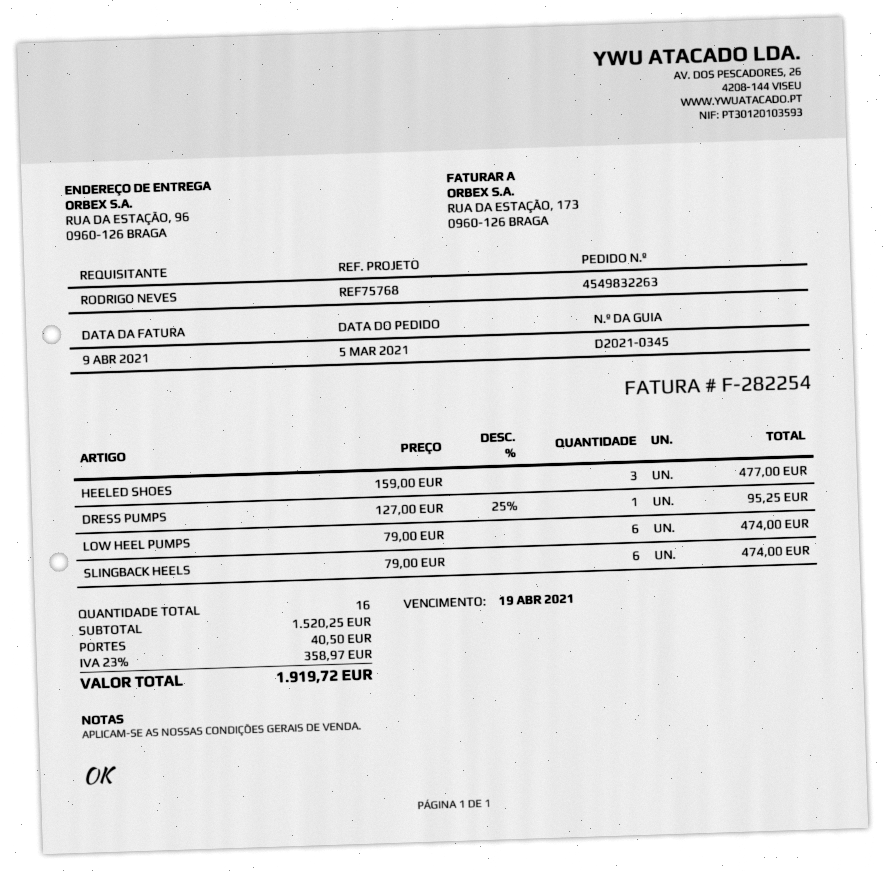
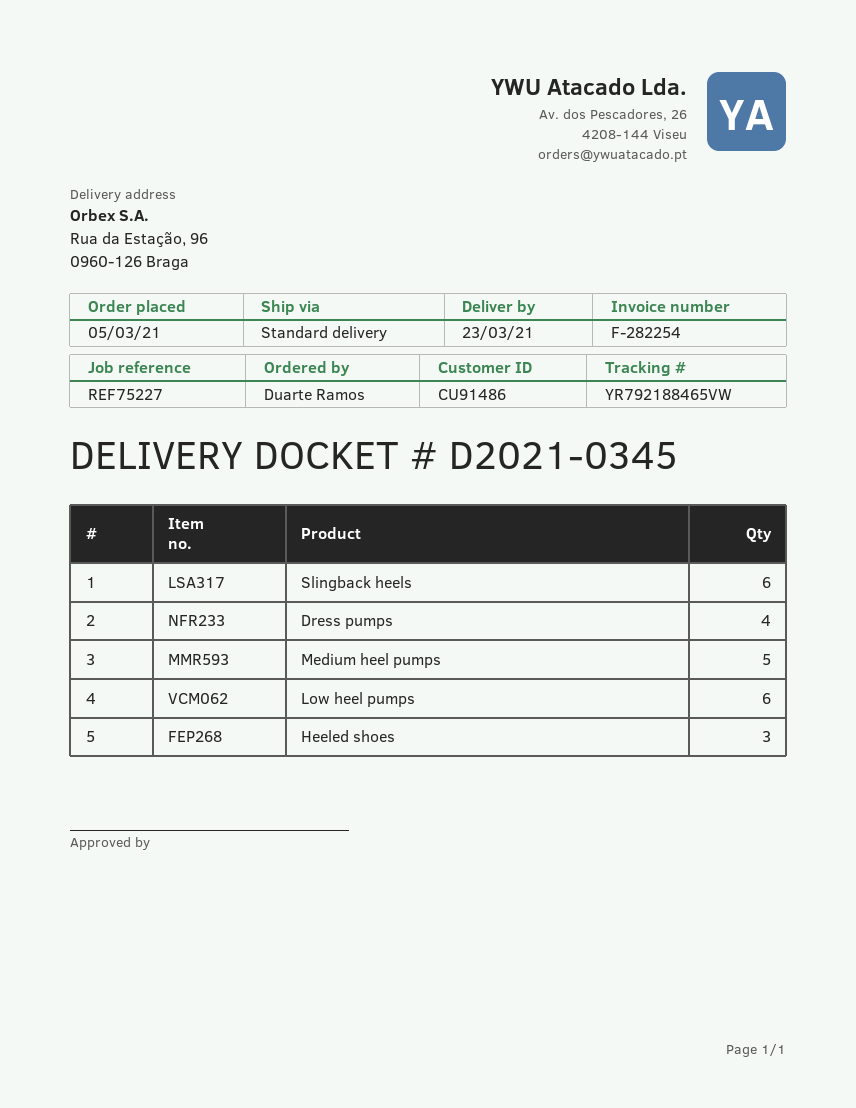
reference: REF75768 -> REF75227
ordered by: RODRIGO NEVES -> Duarte Ramos
DRESS PUMPS: 1 -> 4
Medium heel pumps: none -> 5

